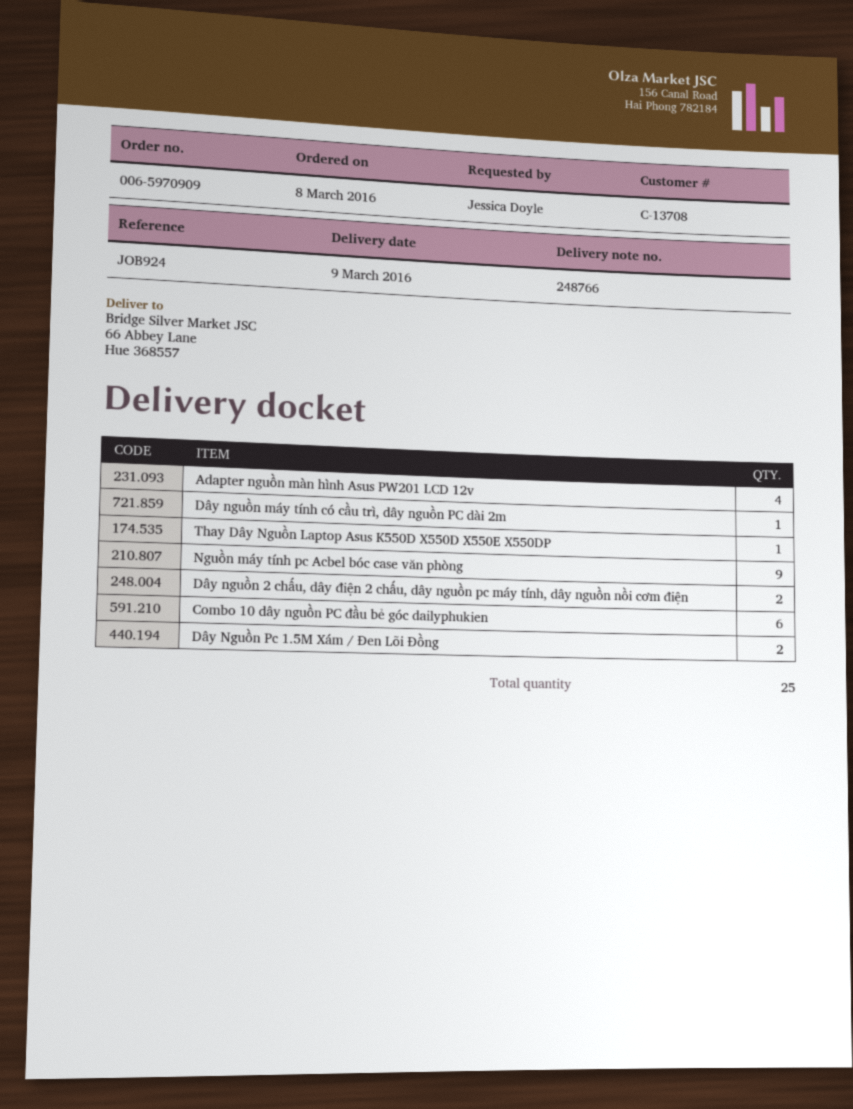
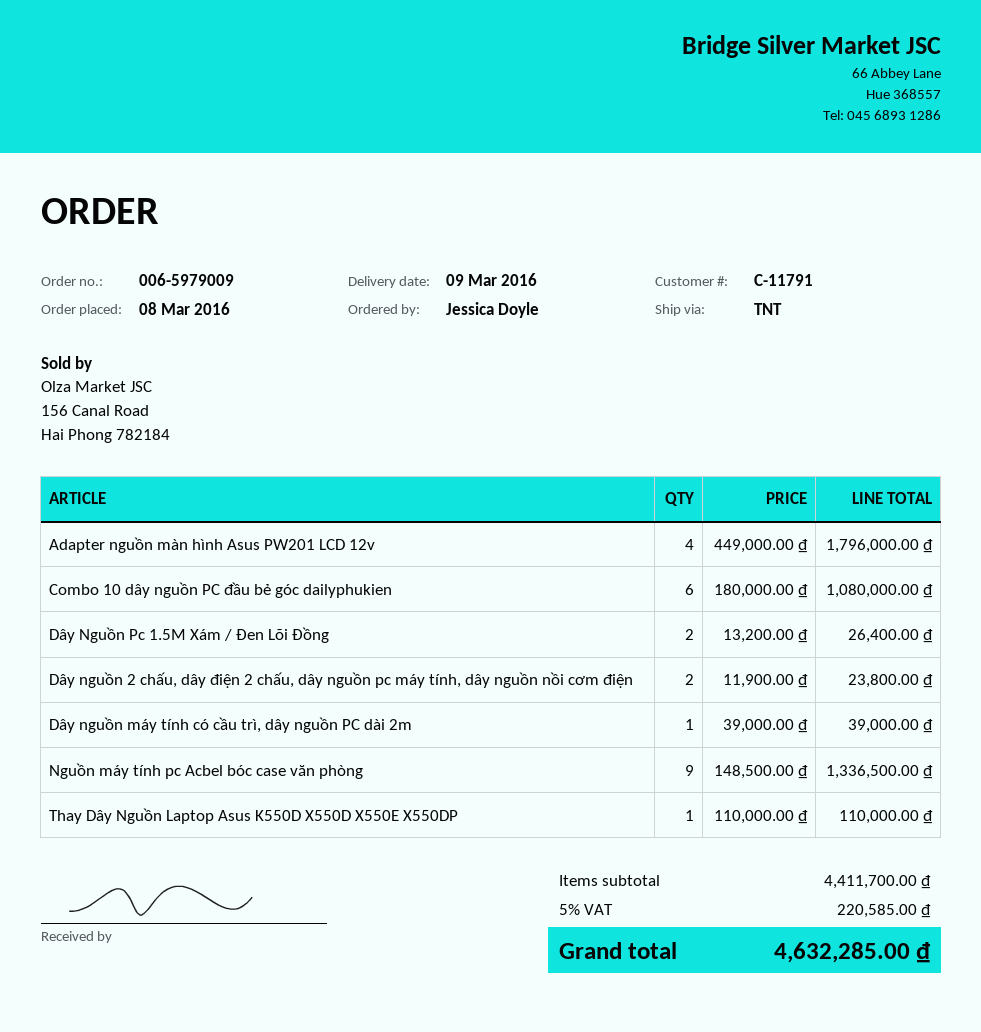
order number: 006-5970909 -> 006-5979009
customer number: C-13708 -> C-11791

